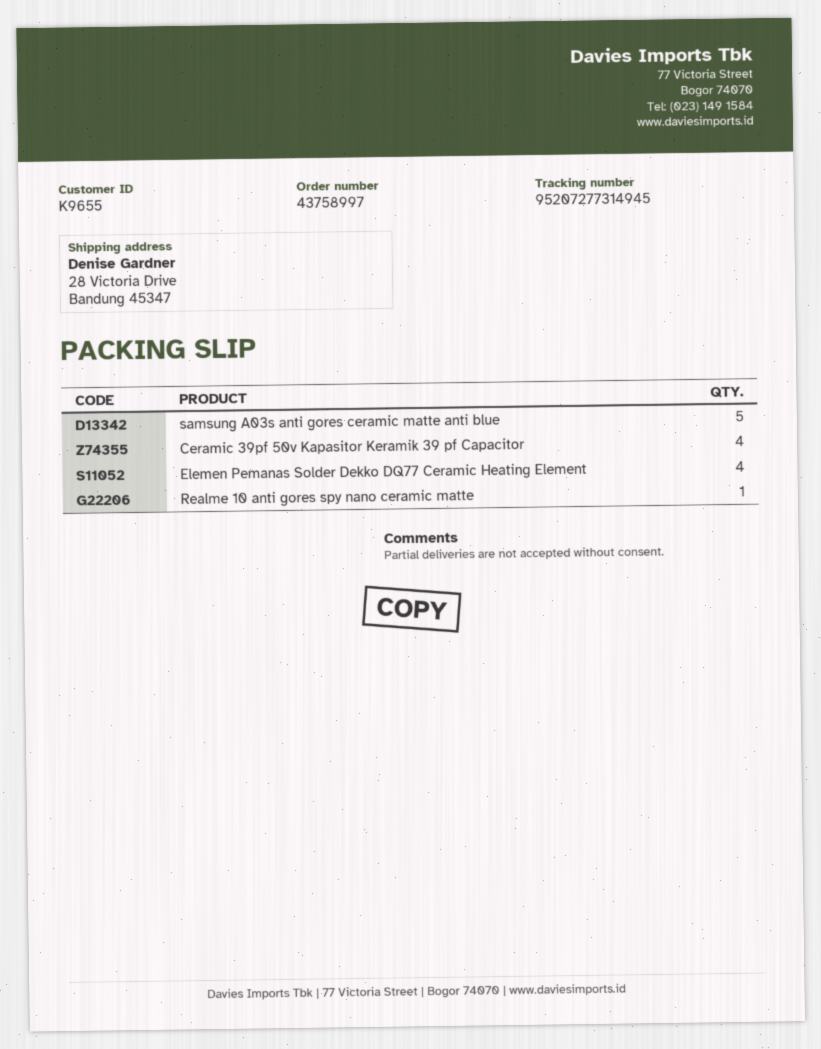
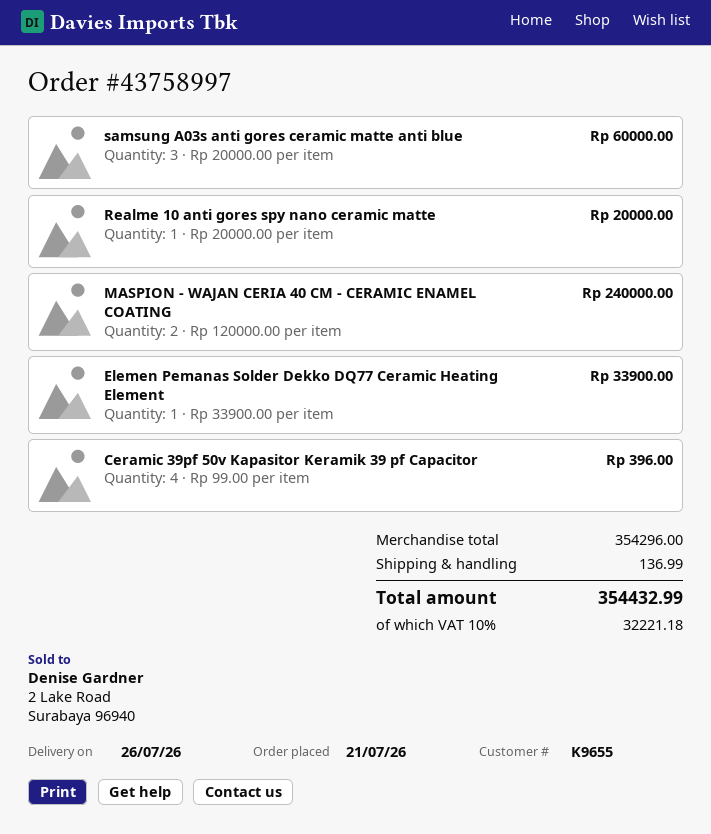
samsung A03s anti gores ceramic matte anti blue: 5 -> 3
Elemen Pemanas Solder Dekko DQ77 Ceramic Heating Element: 4 -> 1
MASPION - WAJAN CERIA 40 CM - CERAMIC ENAMEL COATING: none -> 2

